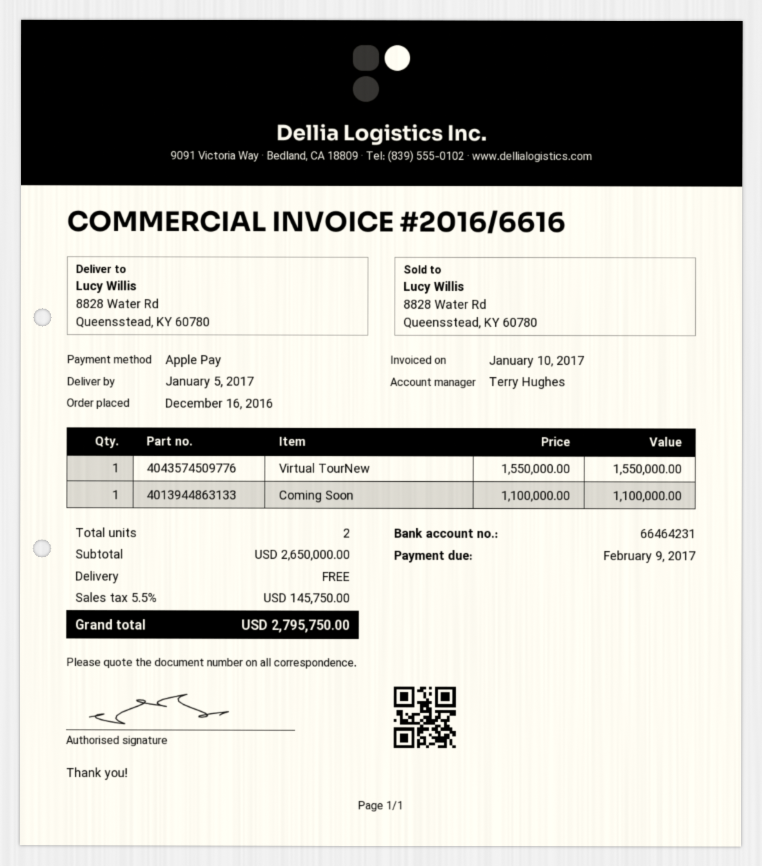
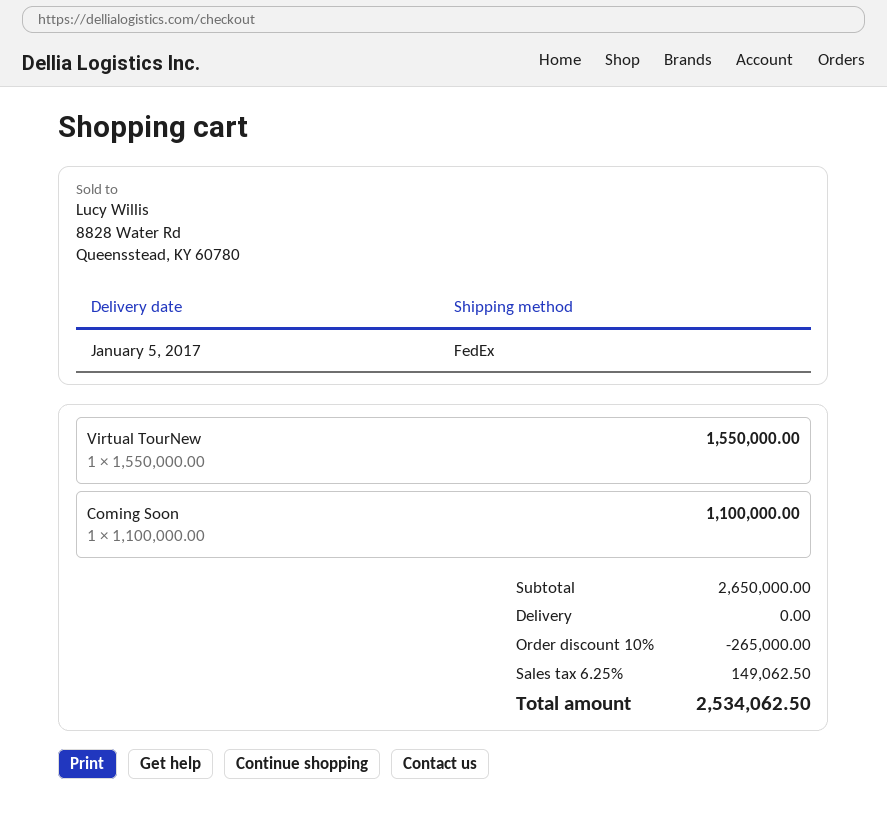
discount: none -> 10% = 265000.00
tax: 5.5% = 145750.00 -> 6.25% = 149062.50
total: 2795750.00 -> 2534062.50

